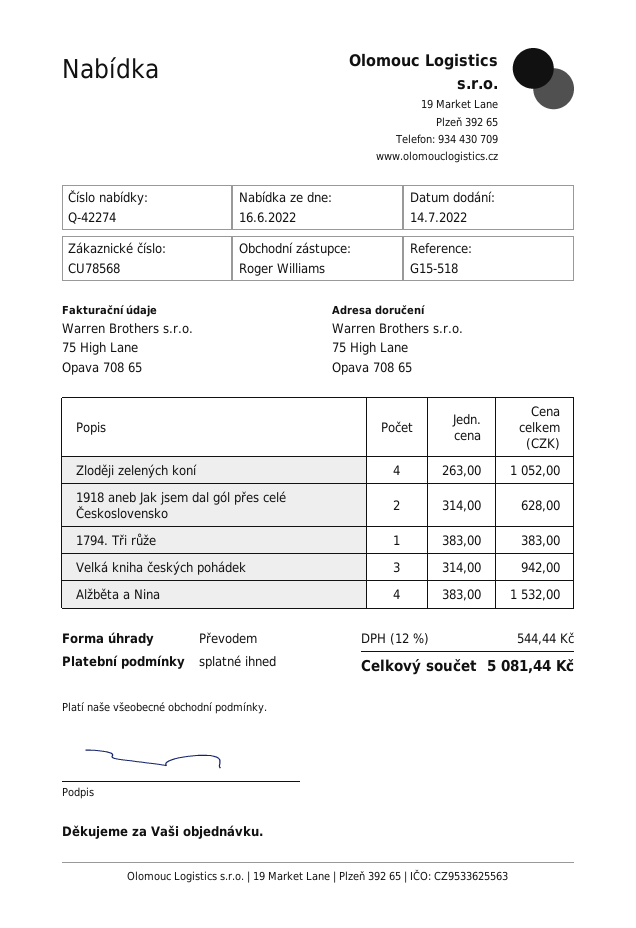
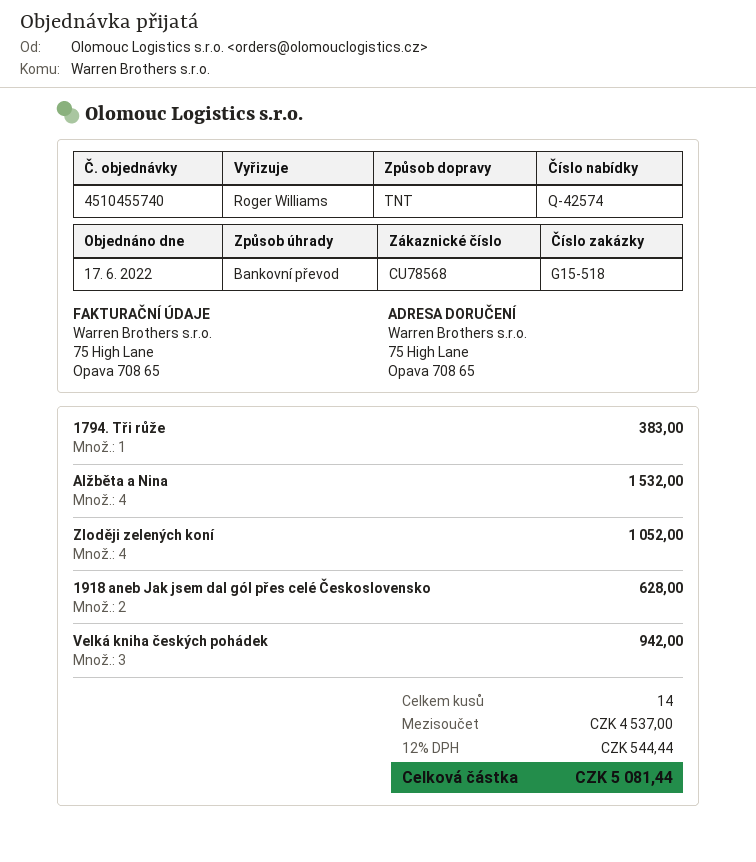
quote number: Q-42274 -> Q-42574

